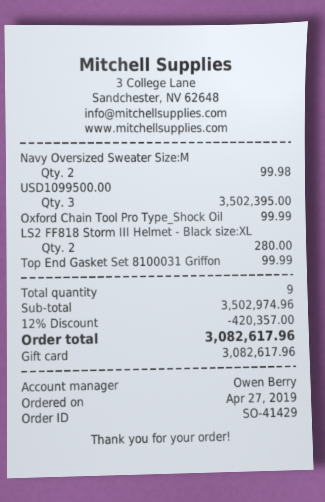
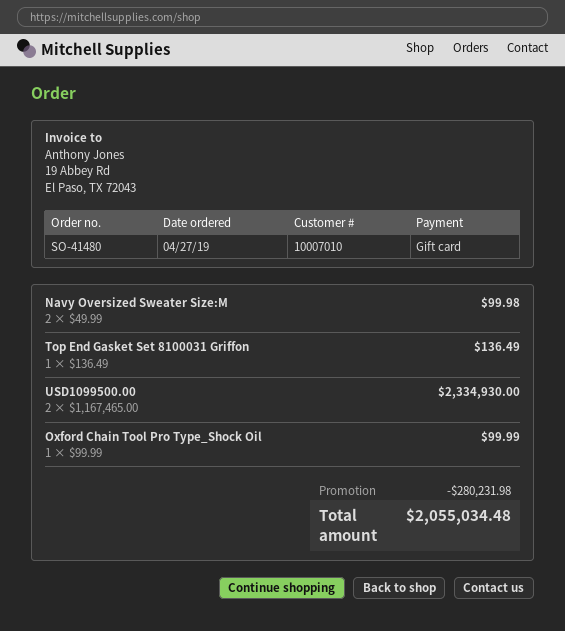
order number: SO-41429 -> SO-41480
USD1099500.00: 3 for 3502395.00 -> 2 for 2334930.00
LS2 FF818 Storm III Helmet - Black size:XL: 2 for 280.00 -> none
Top End Gasket Set 8100031 Griffon: 1 for 99.99 -> 1 for 136.49
discount: 420357.00 -> 280231.98
total: 3082617.96 -> 2055034.48

